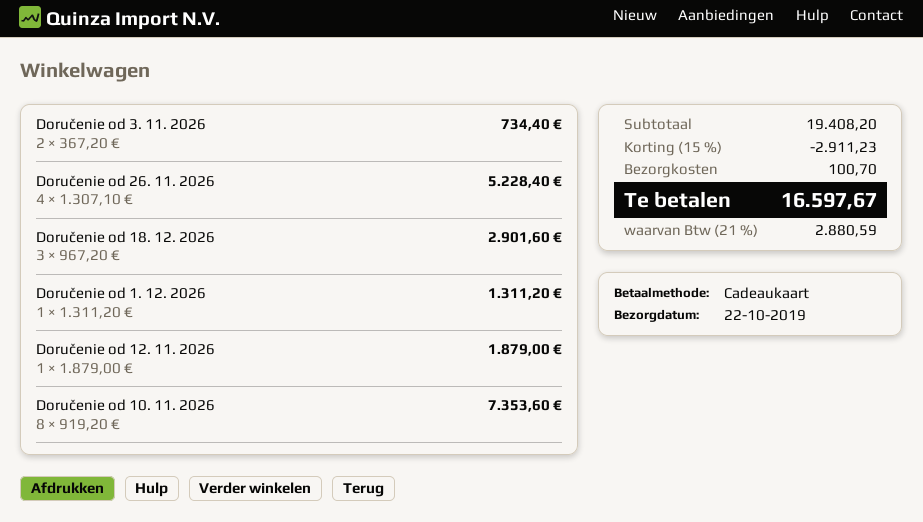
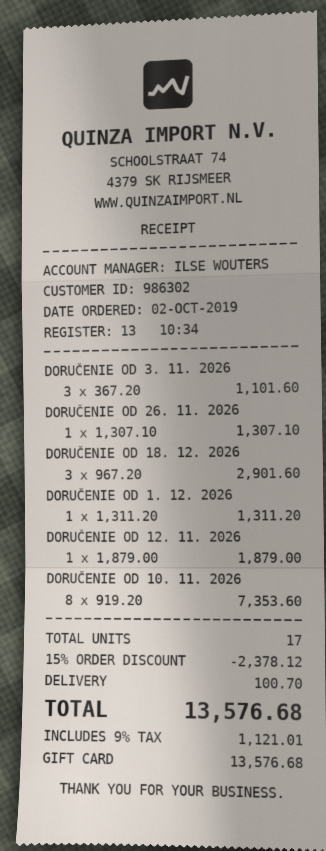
Doručenie od 3. 11. 2026: 2 x 367.20 = 734.40 -> 3 x 367.20 = 1101.60
Doručenie od 26. 11. 2026: 4 x 1307.10 = 5228.40 -> 1 x 1307.10 = 1307.10
discount: 15% = 2911.23 -> 15% = 2378.12
tax: 21% = 2880.59 -> 9% = 1121.01
total: 16597.67 -> 13576.68

